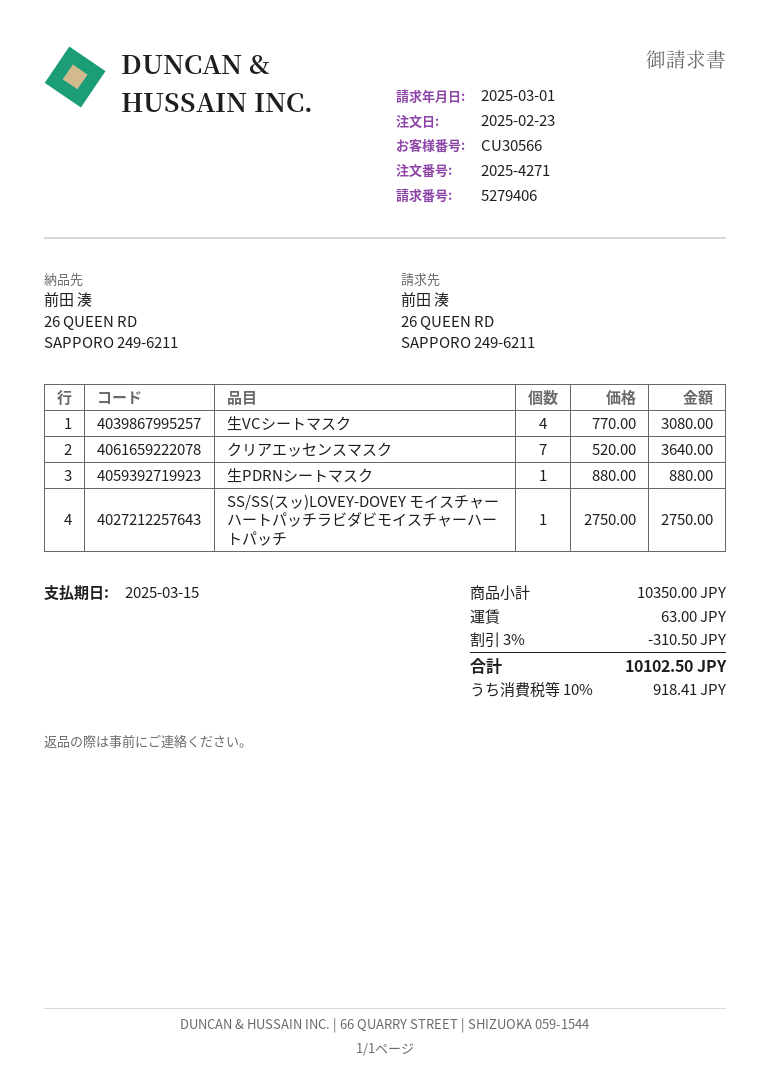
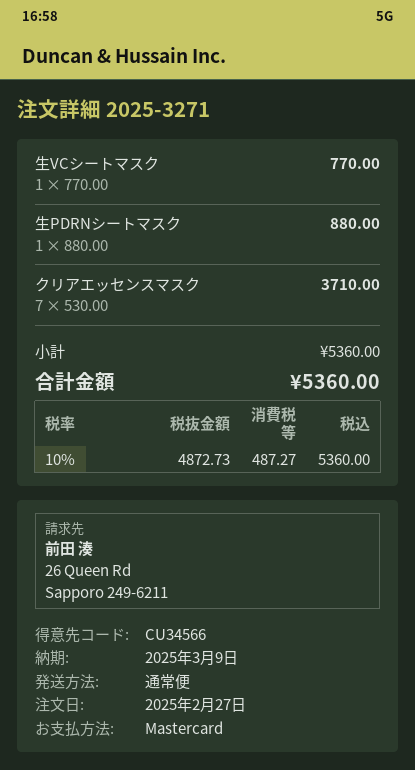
order number: 2025-4271 -> 2025-3271
order date: 2025-02-23 -> 2025-02-27
customer number: CU30566 -> CU34566
生VCシートマスク: 4 x 770.00 = 3080.00 -> 1 x 770.00 = 770.00
クリアエッセンスマスク: 7 x 520.00 = 3640.00 -> 7 x 530.00 = 3710.00
SS/SS(スッ)LOVEY-DOVEY モイスチャーハートパッチラビダビモイスチャーハートパッチ: 1 x 2750.00 = 2750.00 -> none
subtotal: 10350.00 -> 5360.00
discount: 3% = 310.50 -> none
shipping: 63.00 -> none
tax: 10% = 918.41 -> 10% = 487.27
total: 10102.50 -> 5360.00

